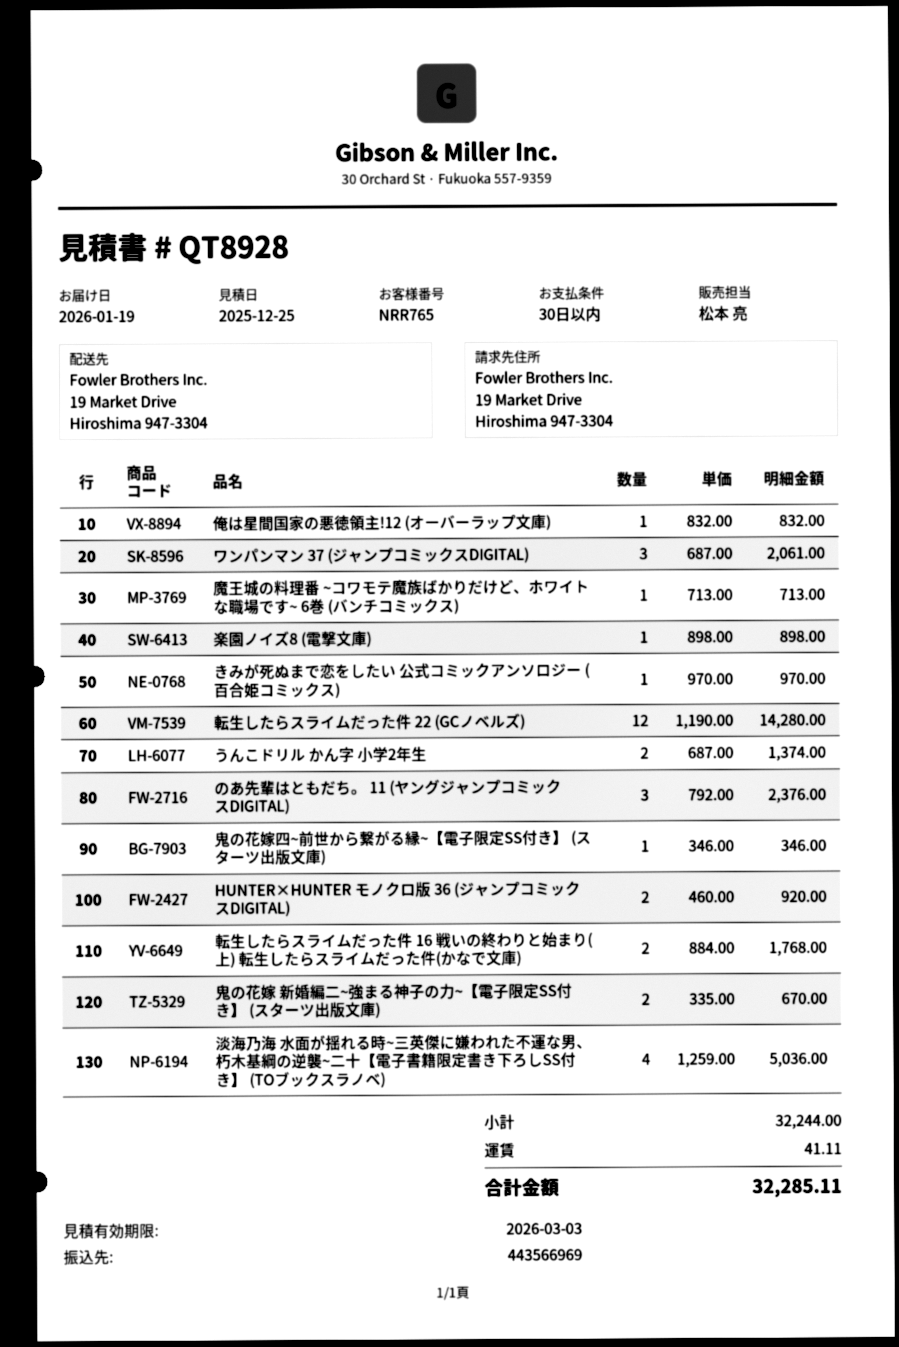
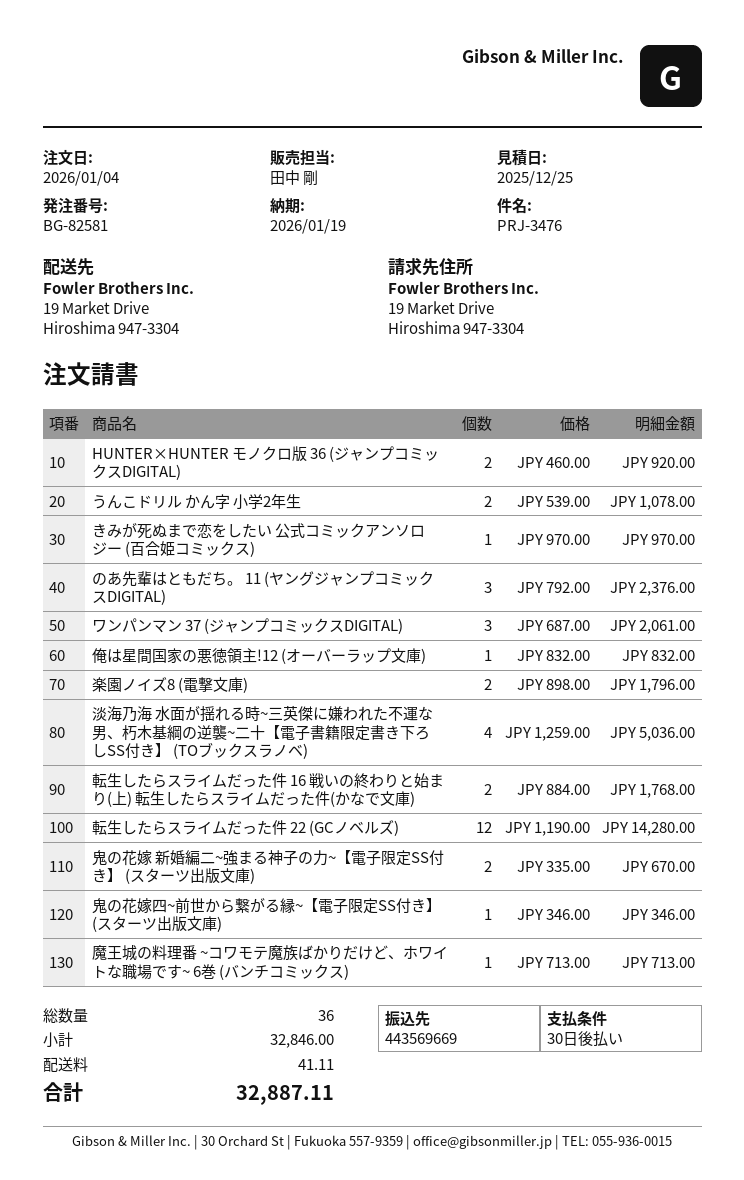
sales rep: 松本 亮 -> 田中 剛
bank account: 443566969 -> 443569669
楽園ノイズ8 (電撃文庫): 1 x 898.00 = 898.00 -> 2 x 898.00 = 1796.00
うんこドリル かん字 小学2年生: 2 x 687.00 = 1374.00 -> 2 x 539.00 = 1078.00
subtotal: 32244.00 -> 32846.00
total: 32285.11 -> 32887.11

